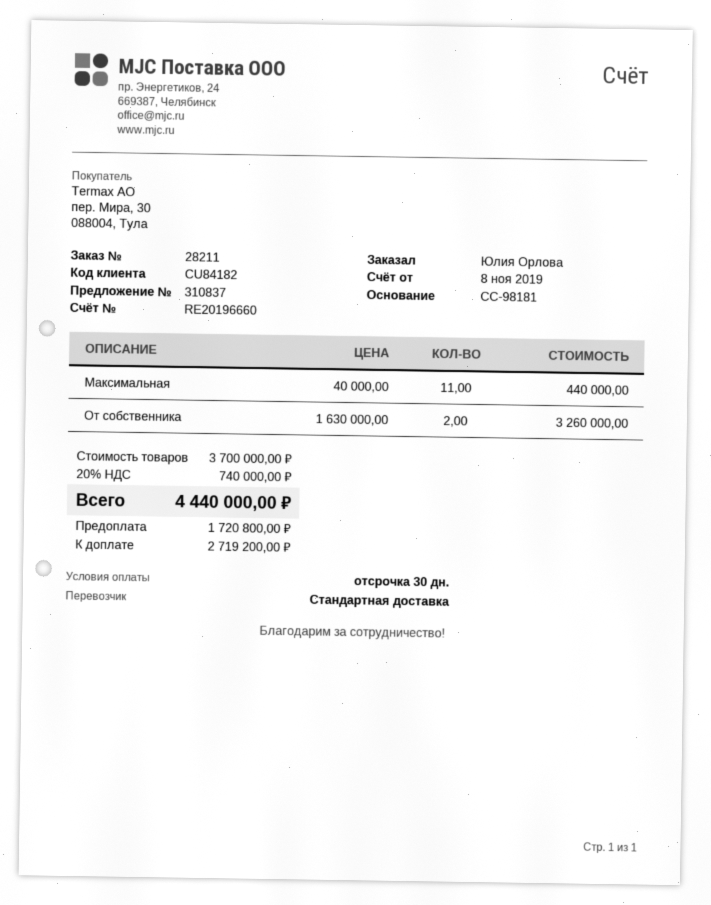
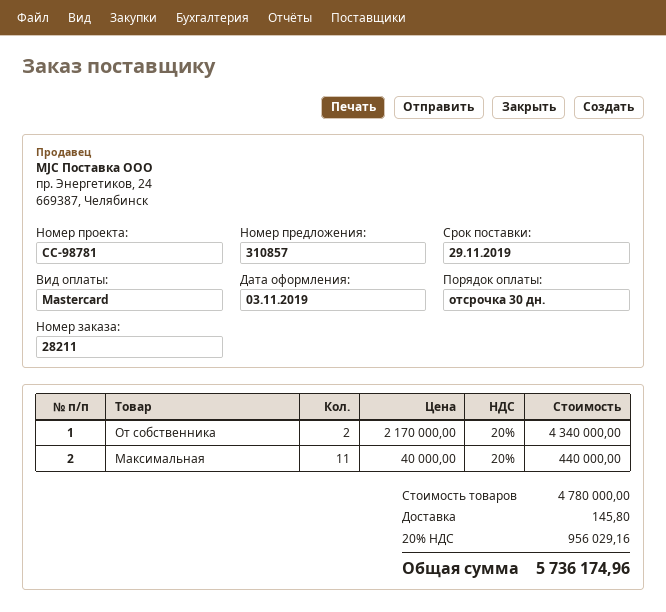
quote number: 310837 -> 310857
reference: CC-98181 -> CC-98781
От собственника: 2 x 1630000.00 = 3260000.00 -> 2 x 2170000.00 = 4340000.00
subtotal: 3700000.00 -> 4780000.00
shipping: none -> 145.80
tax: 20% = 740000.00 -> 20% = 956029.16
total: 4440000.00 -> 5736174.96

